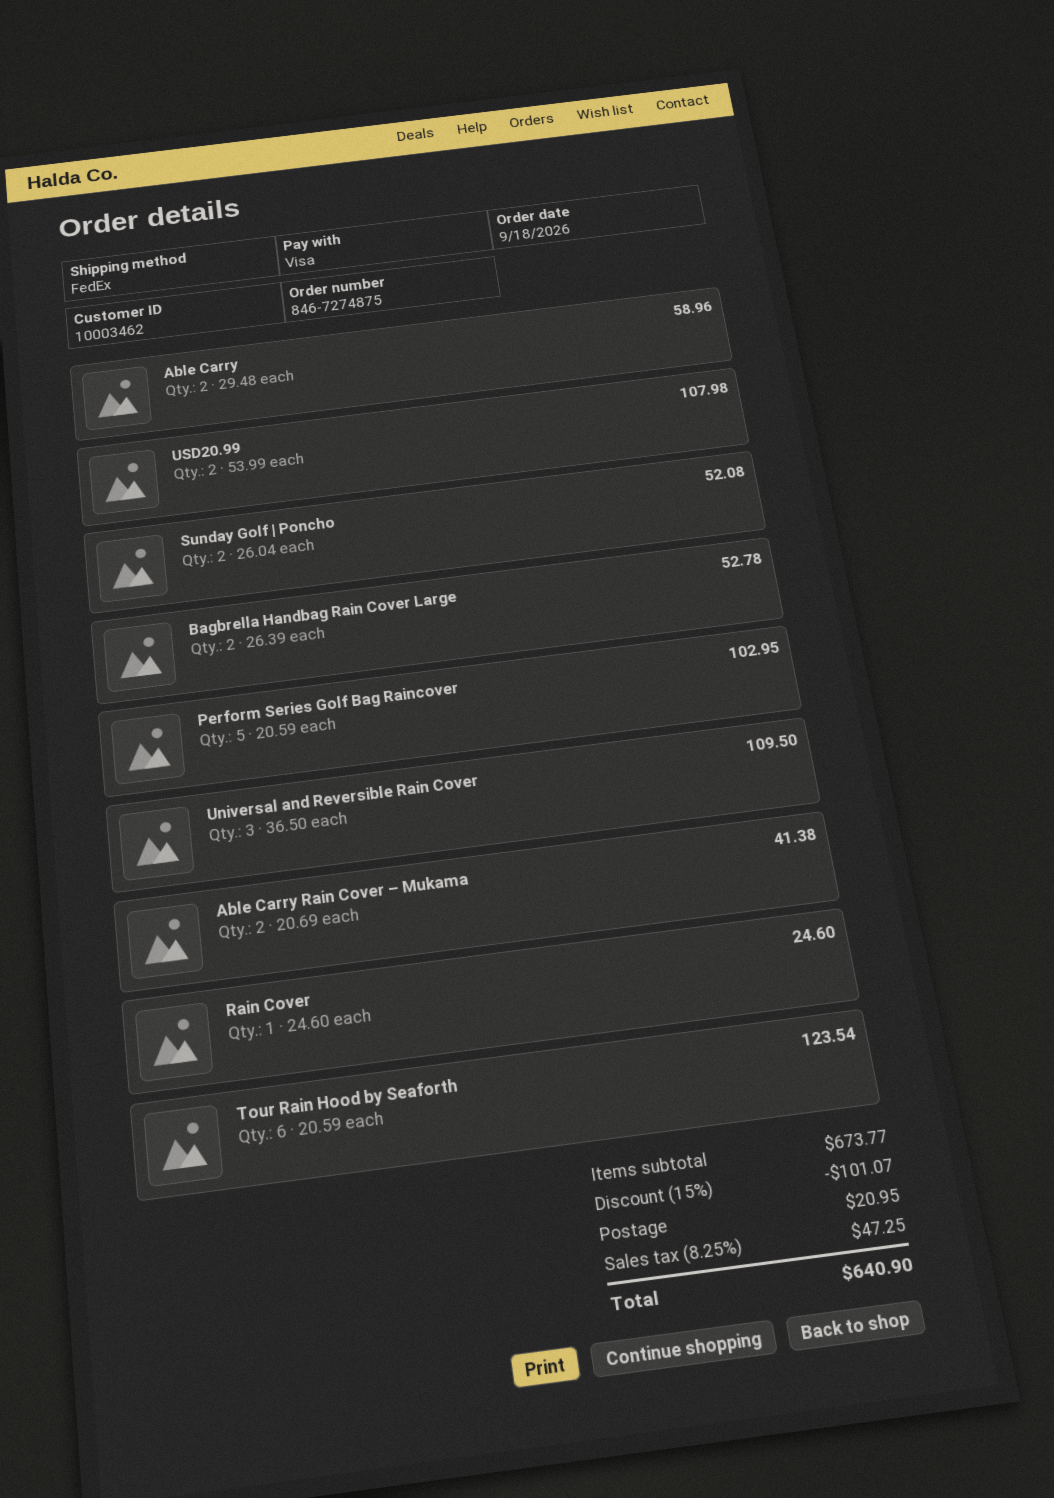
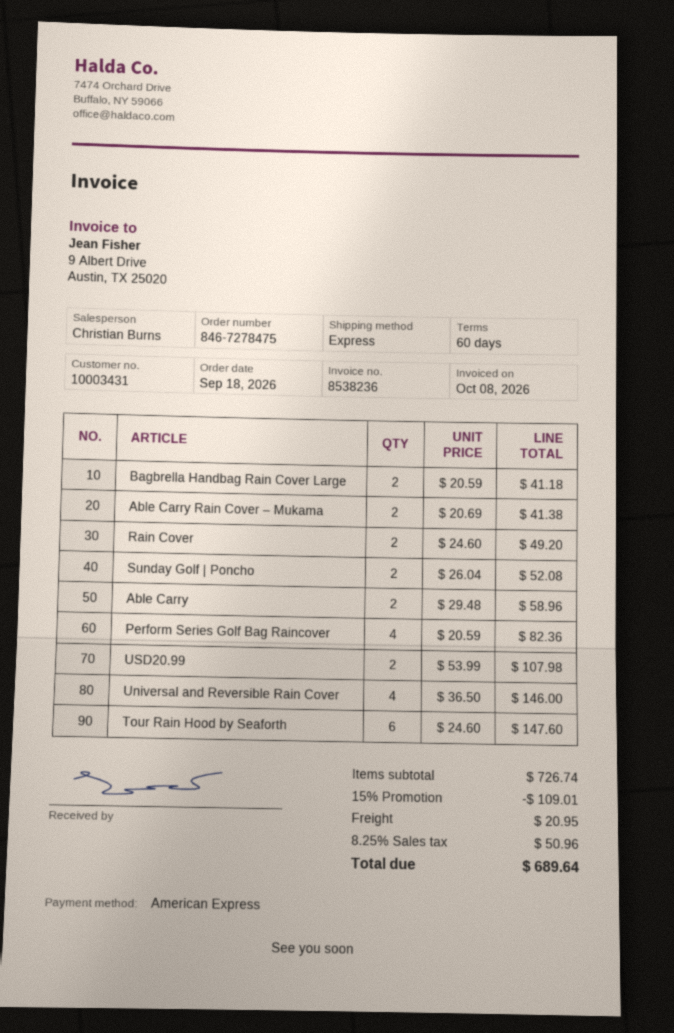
order number: 846-7274875 -> 846-7278475
customer number: 10003462 -> 10003431
payment method: Visa -> American Express
shipping method: FedEx -> express
Bagbrella Handbag Rain Cover Large: 2 x 26.39 = 52.78 -> 2 x 20.59 = 41.18
Perform Series Golf Bag Raincover: 5 x 20.59 = 102.95 -> 4 x 20.59 = 82.36
Universal and Reversible Rain Cover: 3 x 36.50 = 109.50 -> 4 x 36.50 = 146.00
Rain Cover: 1 x 24.60 = 24.60 -> 2 x 24.60 = 49.20
Tour Rain Hood by Seaforth: 6 x 20.59 = 123.54 -> 6 x 24.60 = 147.60
subtotal: 673.77 -> 726.74
discount: 15% = 101.07 -> 15% = 109.01
tax: 8.25% = 47.25 -> 8.25% = 50.96
total: 640.90 -> 689.64

